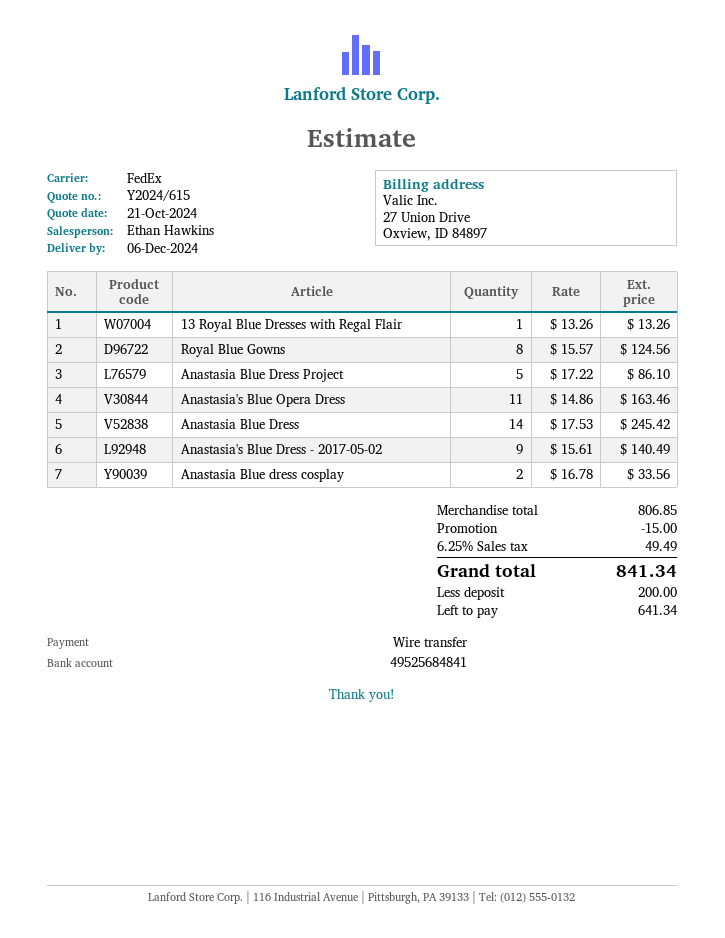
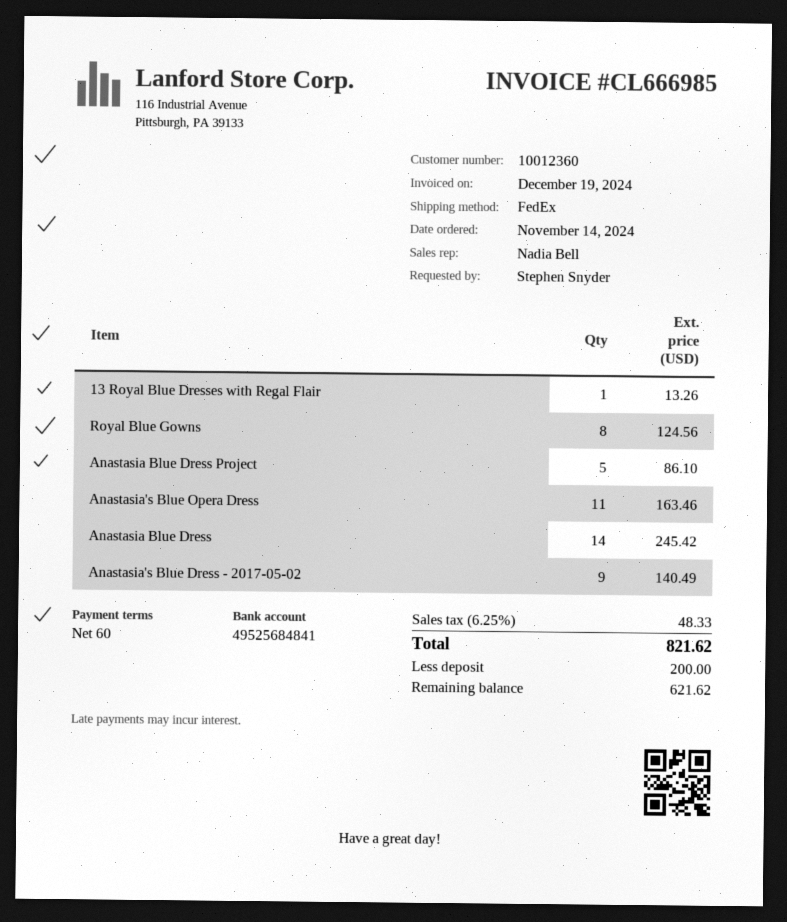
sales rep: Ethan Hawkins -> Nadia Bell
Anastasia Blue dress cosplay: 2 for 33.56 -> none
discount: 15.00 -> none
tax: 6.25% = 49.49 -> 6.25% = 48.33
total: 841.34 -> 821.62
balance: 641.34 -> 621.62

